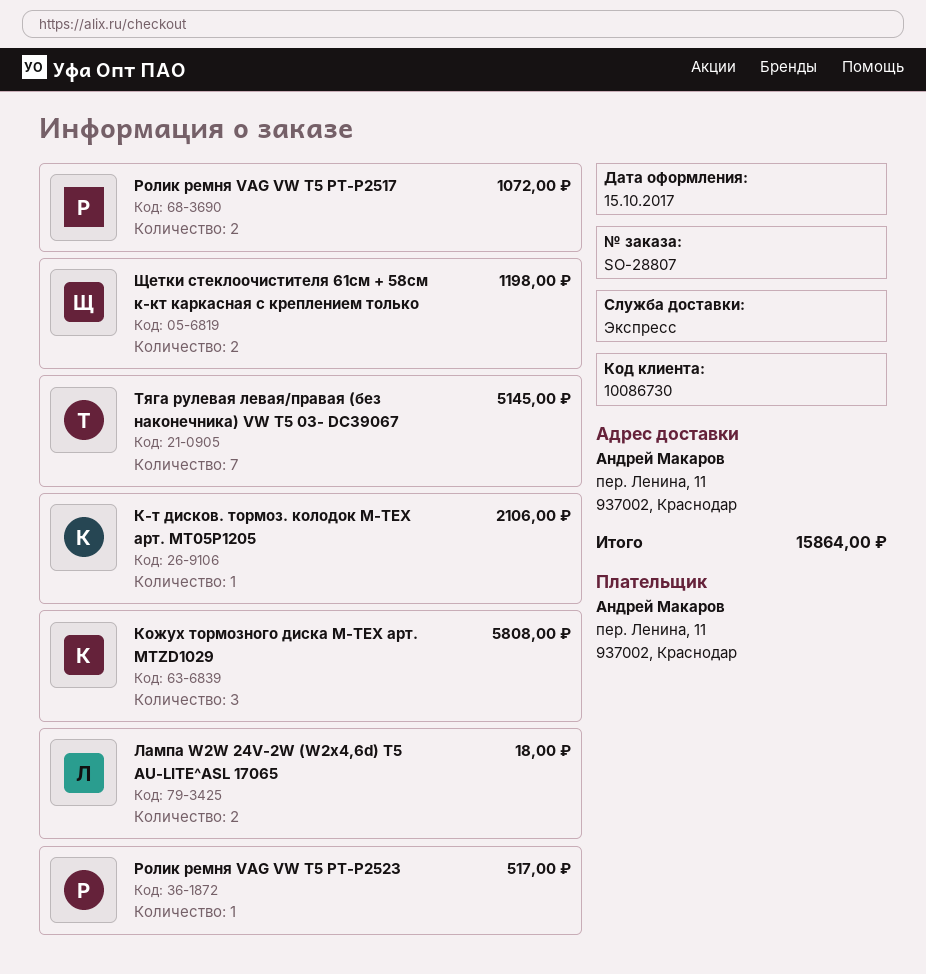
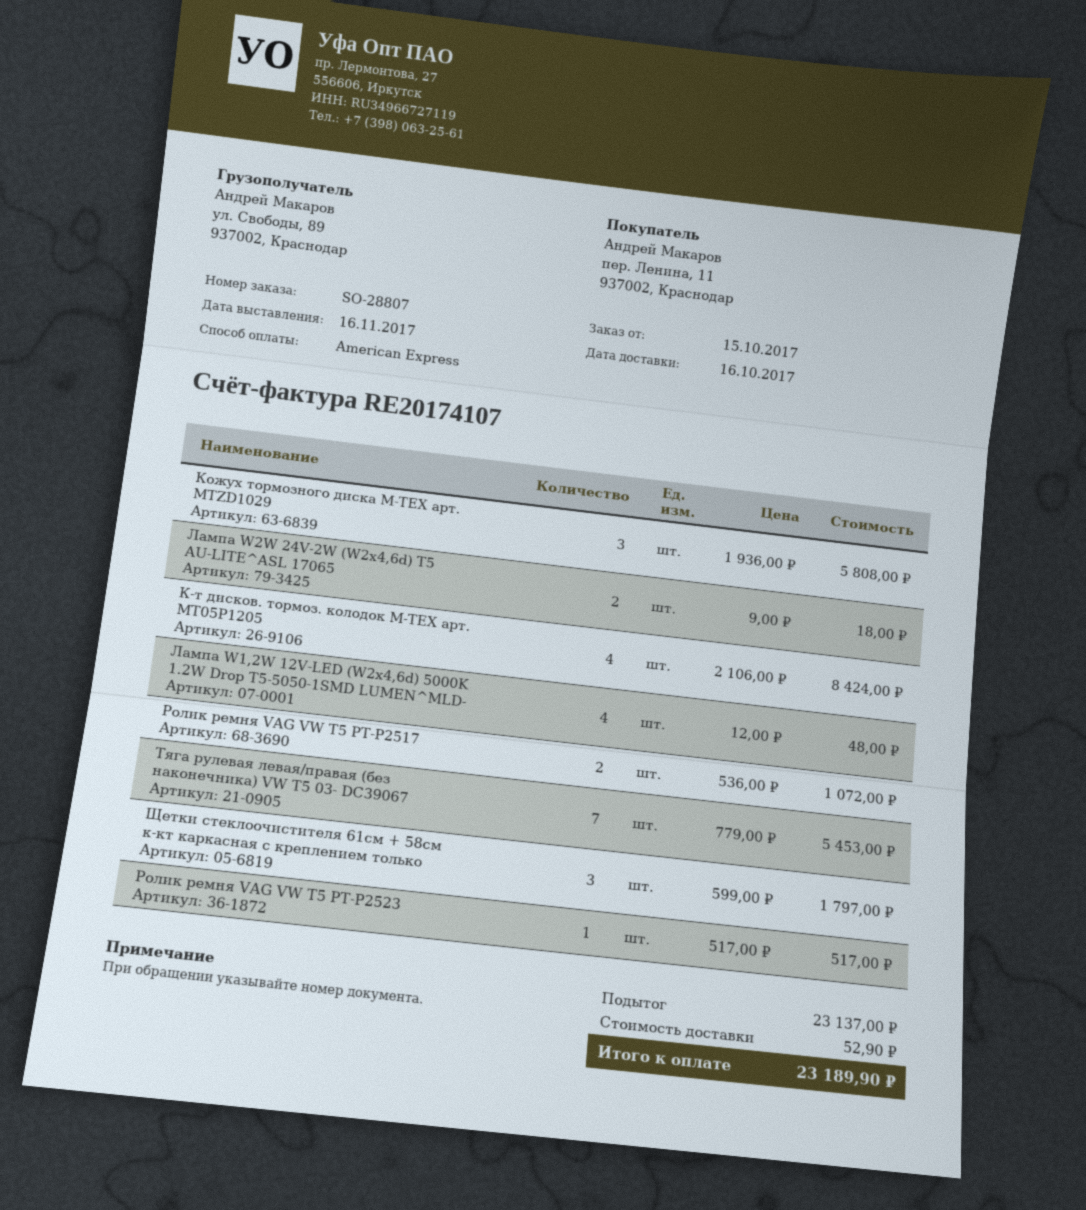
ship to: пер. Ленина, 11, 937002, Краснодар -> ул. Свободы, 89, 937002, Краснодар
Щетки стеклоочистителя 61см + 58см к-кт каркасная с креплением только: 2 for 1198.00 -> 3 for 1797.00
Тяга рулевая левая/правая (без наконечника) VW T5 03- DC39067: 7 for 5145.00 -> 7 for 5453.00
К-т дисков. тормоз. колодок M-TEX арт. MT05P1205: 1 for 2106.00 -> 4 for 8424.00
Лампа W1,2W 12V-LED (W2x4,6d) 5000K 1.2W Drop T5-5050-1SMD LUMEN^MLD-: none -> 4 for 48.00
shipping: none -> 52.90
total: 15864.00 -> 23189.90

